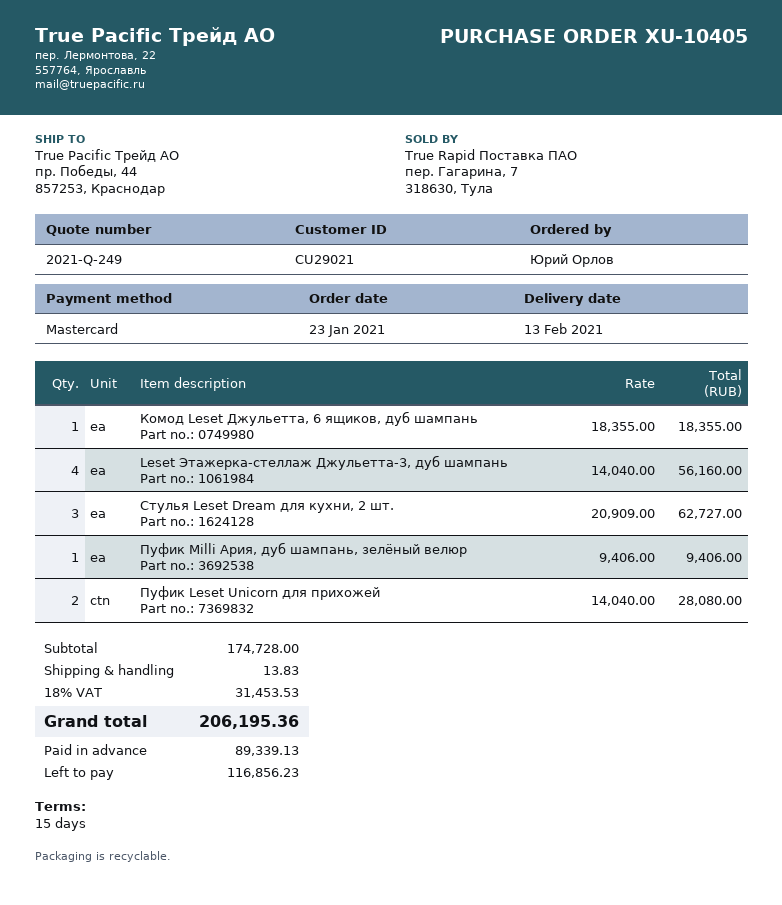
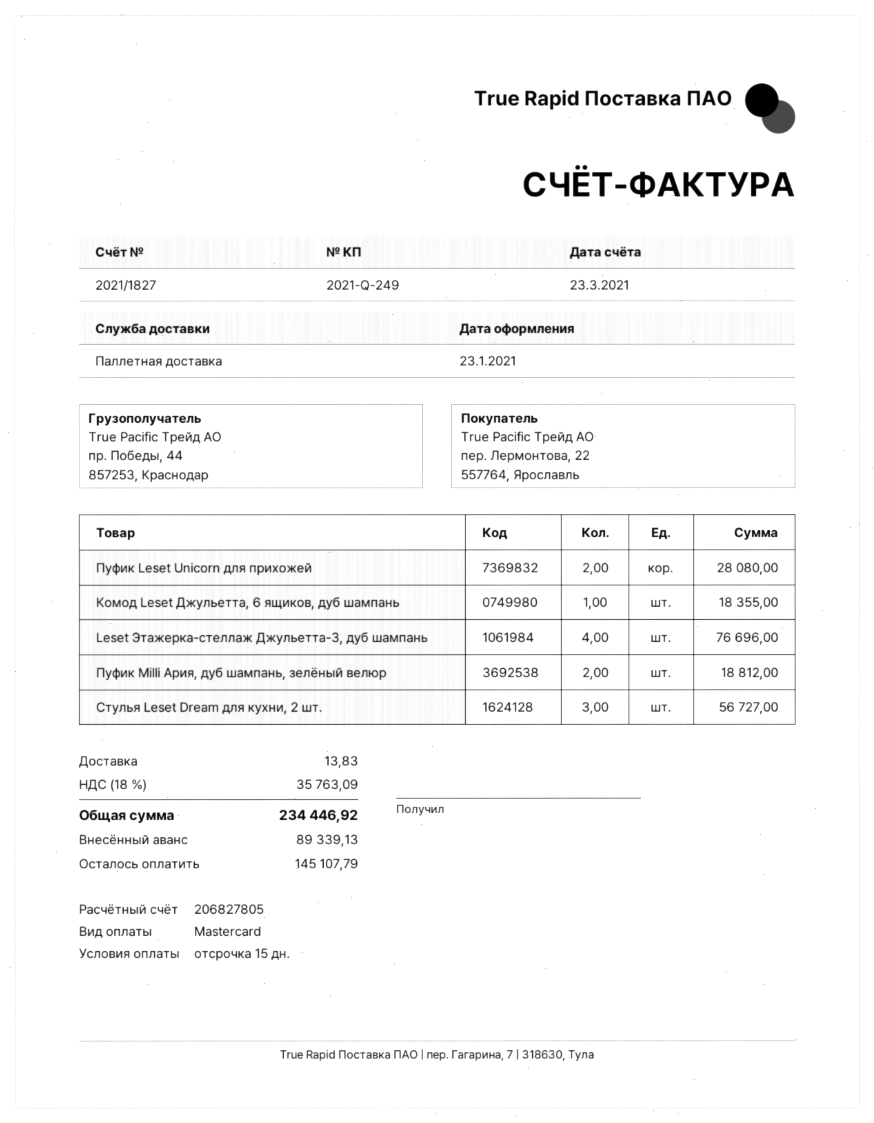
Leset Этажерка-стеллаж Джульетта-3, дуб шампань: 4 for 56160.00 -> 4 for 76696.00
Стулья Leset Dream для кухни, 2 шт.: 3 for 62727.00 -> 3 for 56727.00
Пуфик Milli Ария, дуб шампань, зелёный велюр: 1 for 9406.00 -> 2 for 18812.00
tax: 18% = 31453.53 -> 18% = 35763.09
total: 206195.36 -> 234446.92
balance: 116856.23 -> 145107.79

